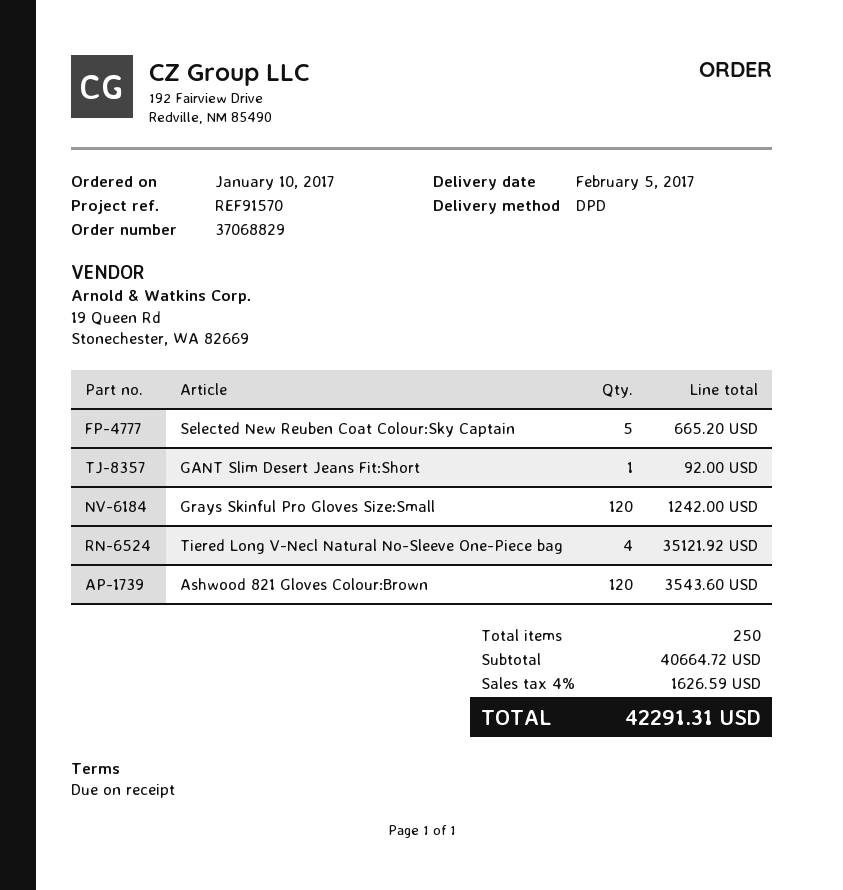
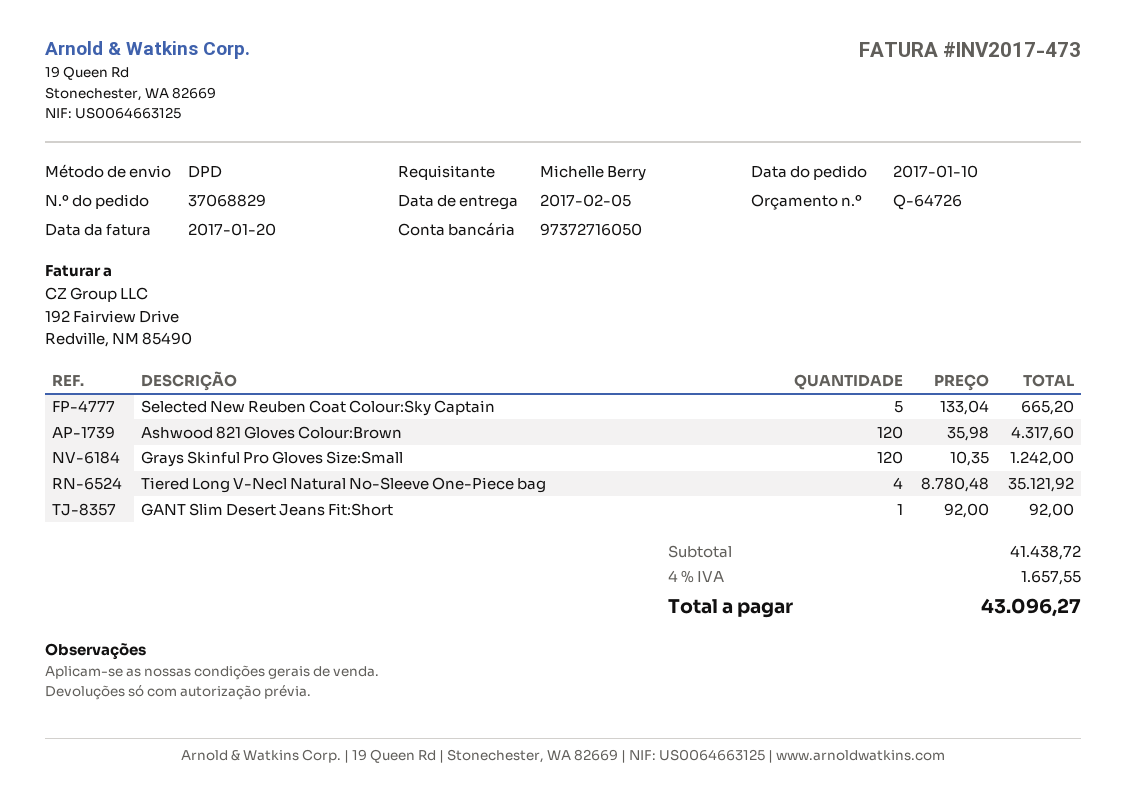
Ashwood 821 Gloves Colour:Brown: 120 for 3543.60 -> 120 for 4317.60
subtotal: 40664.72 -> 41438.72
tax: 4% = 1626.59 -> 4% = 1657.55
total: 42291.31 -> 43096.27

